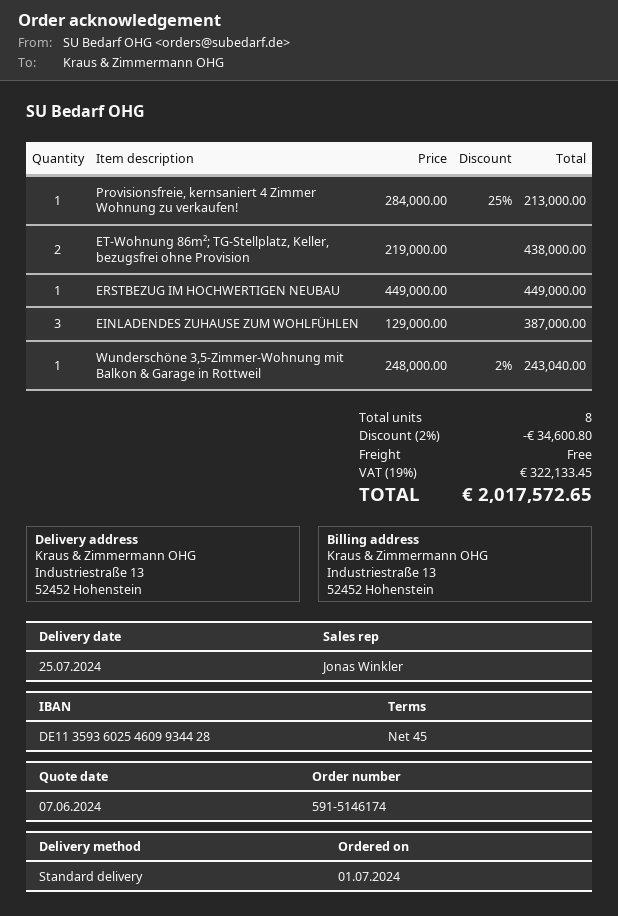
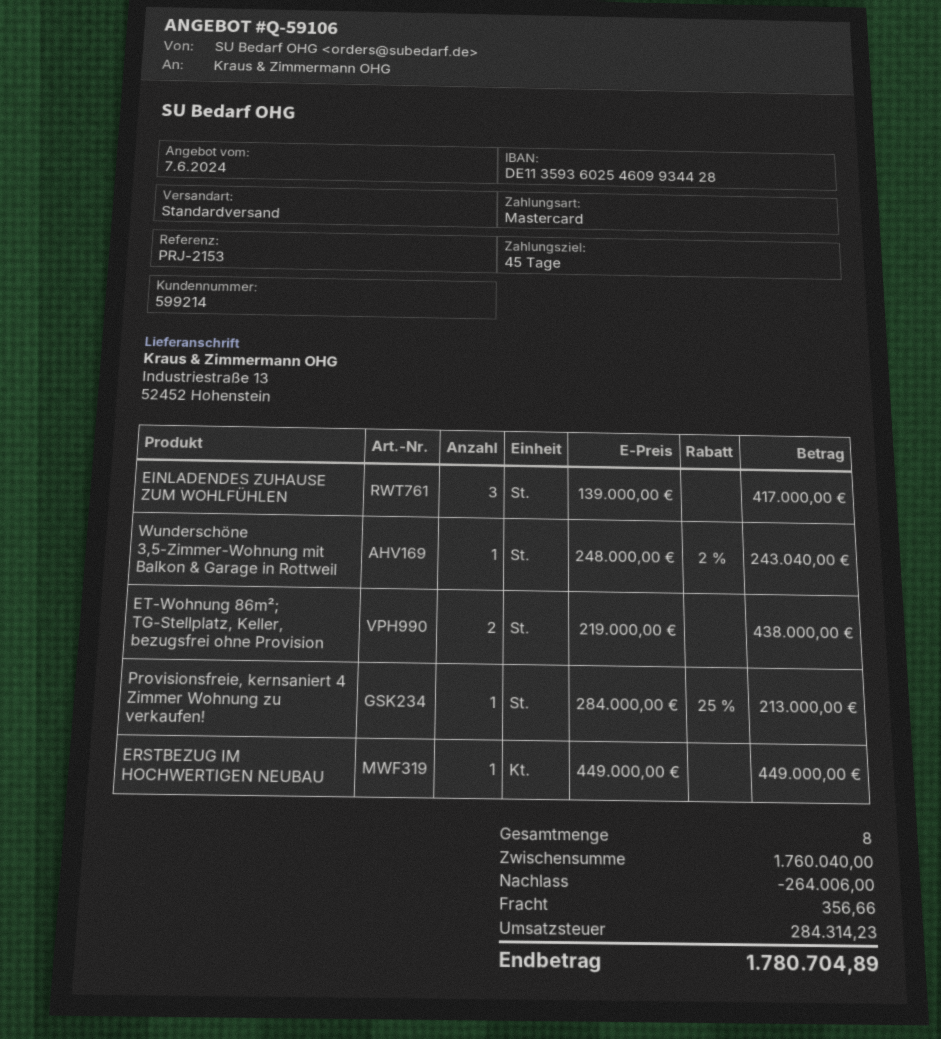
EINLADENDES ZUHAUSE ZUM WOHLFÜHLEN: 3 x 129000.00 = 387000.00 -> 3 x 139000.00 = 417000.00
discount: 34600.80 -> 264006.00
shipping: 0.00 -> 356.66
tax: 322133.45 -> 284314.23
total: 2017572.65 -> 1780704.89

